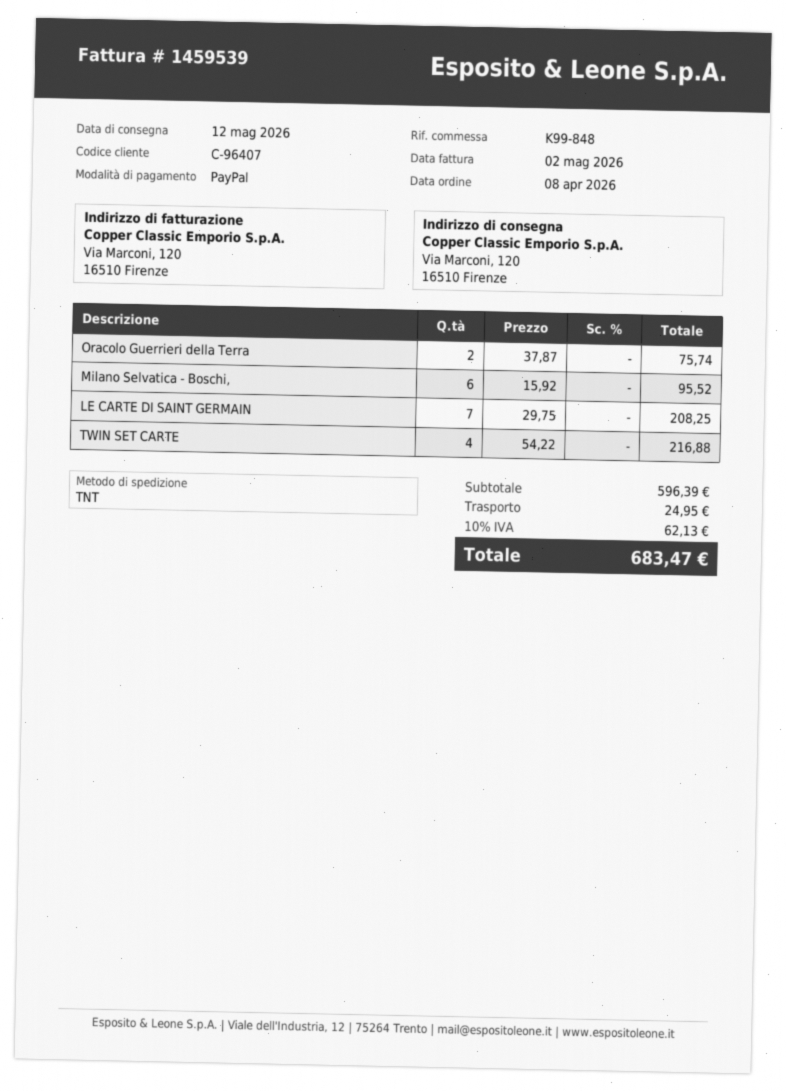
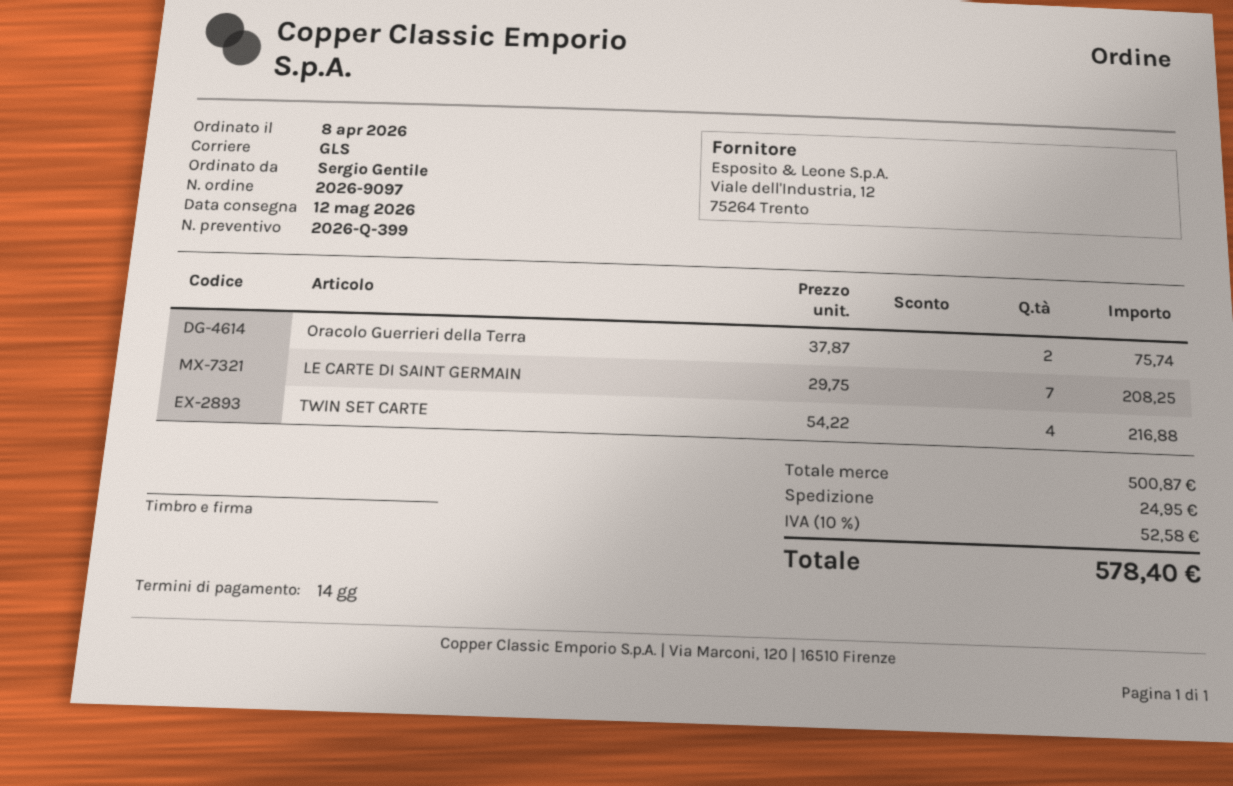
shipping method: TNT -> GLS
Milano Selvatica - Boschi,: 6 x 15.92 = 95.52 -> none
subtotal: 596.39 -> 500.87
tax: 10% = 62.13 -> 10% = 52.58
total: 683.47 -> 578.40

